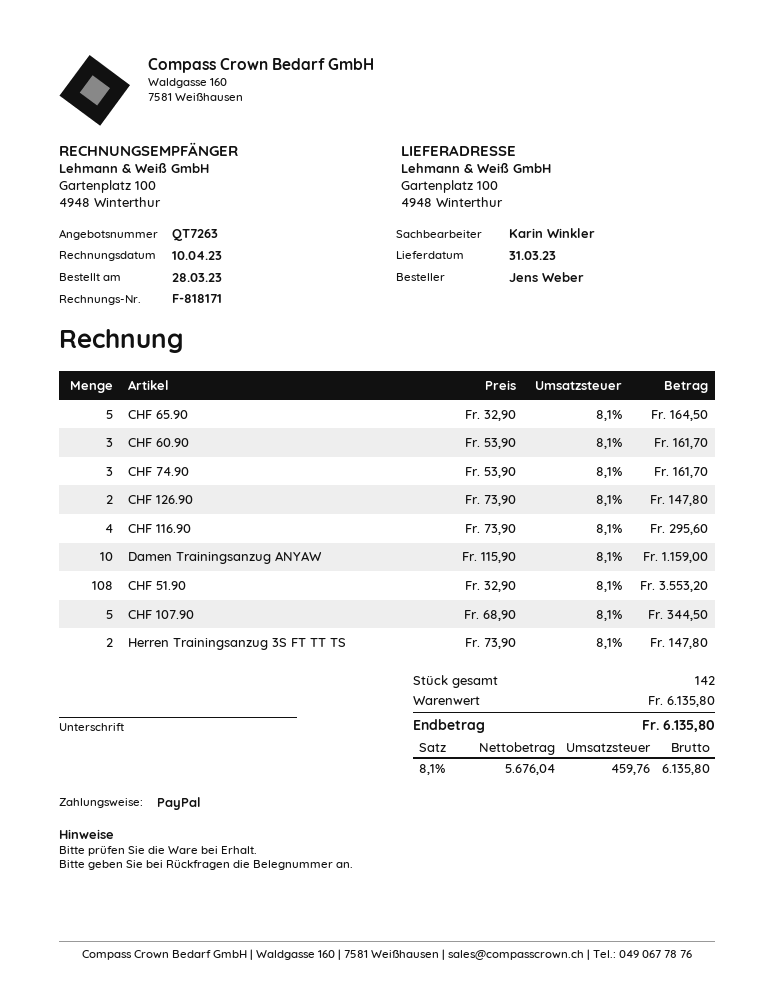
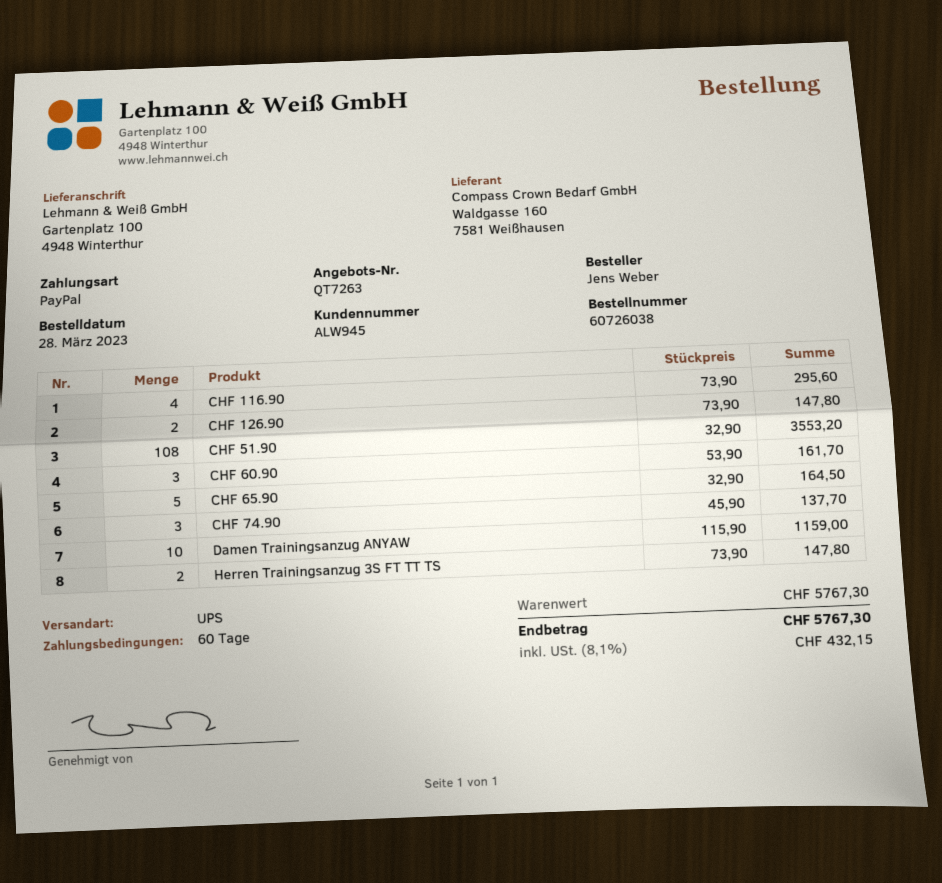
CHF 74.90: 3 x 53.90 = 161.70 -> 3 x 45.90 = 137.70
CHF 107.90: 5 x 68.90 = 344.50 -> none
subtotal: 6135.80 -> 5767.30
tax: 8.1% = 459.76 -> 8.1% = 432.15
total: 6135.80 -> 5767.30

